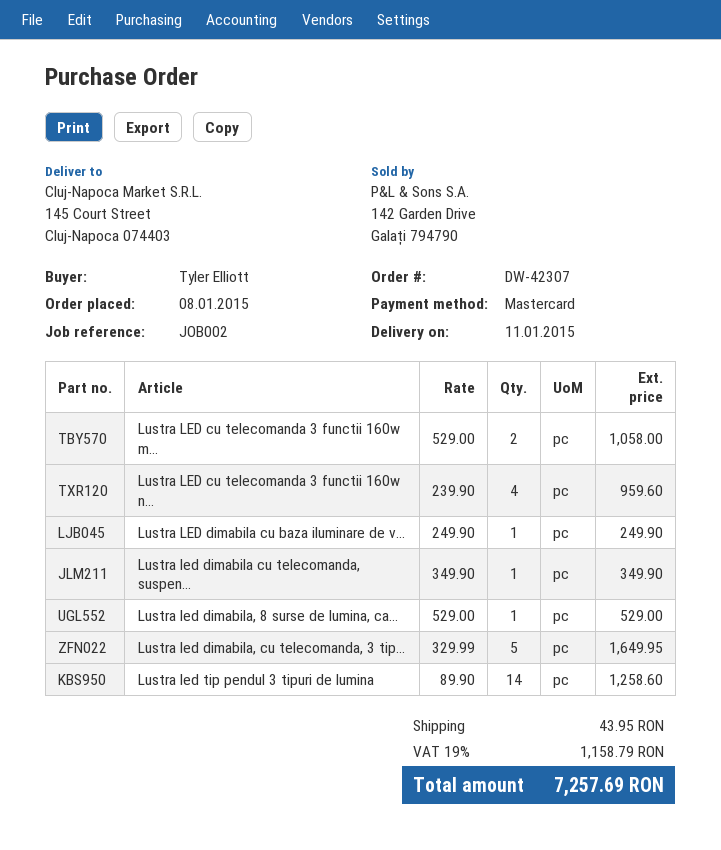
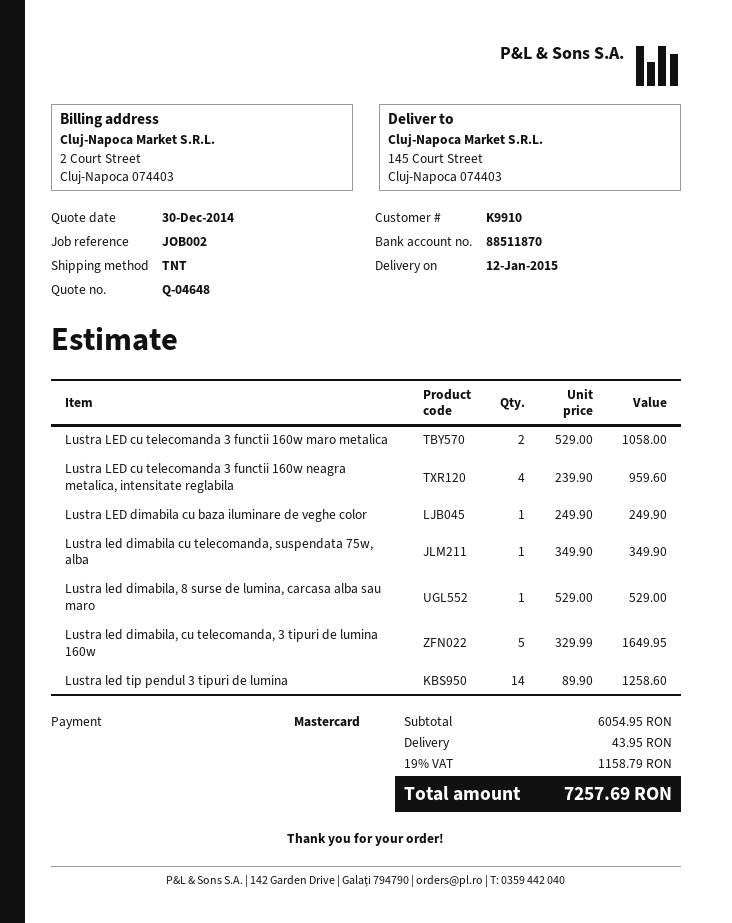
delivery date: 2015-01-11 -> 2015-01-12

